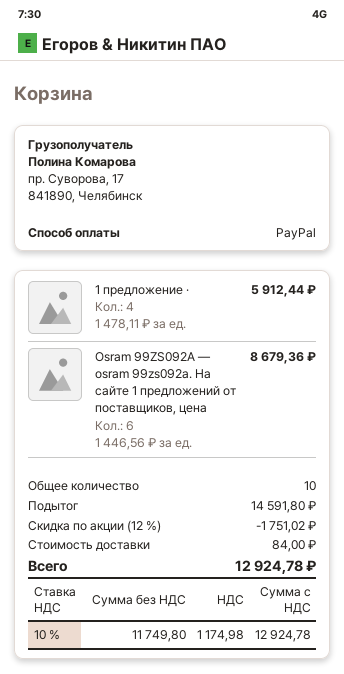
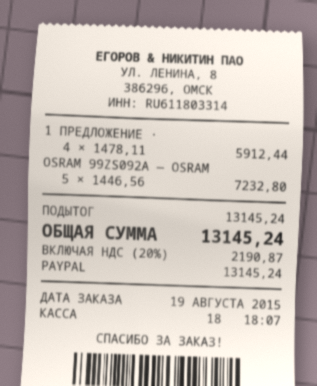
Osram 99ZS092A — osram 99zs092a. На сайте 1 предложений от поставщиков, цена: 6 x 1446.56 = 8679.36 -> 5 x 1446.56 = 7232.80
subtotal: 14591.80 -> 13145.24
discount: 12% = 1751.02 -> none
shipping: 84.00 -> none
tax: 10% = 1174.98 -> 20% = 2190.87
total: 12924.78 -> 13145.24

